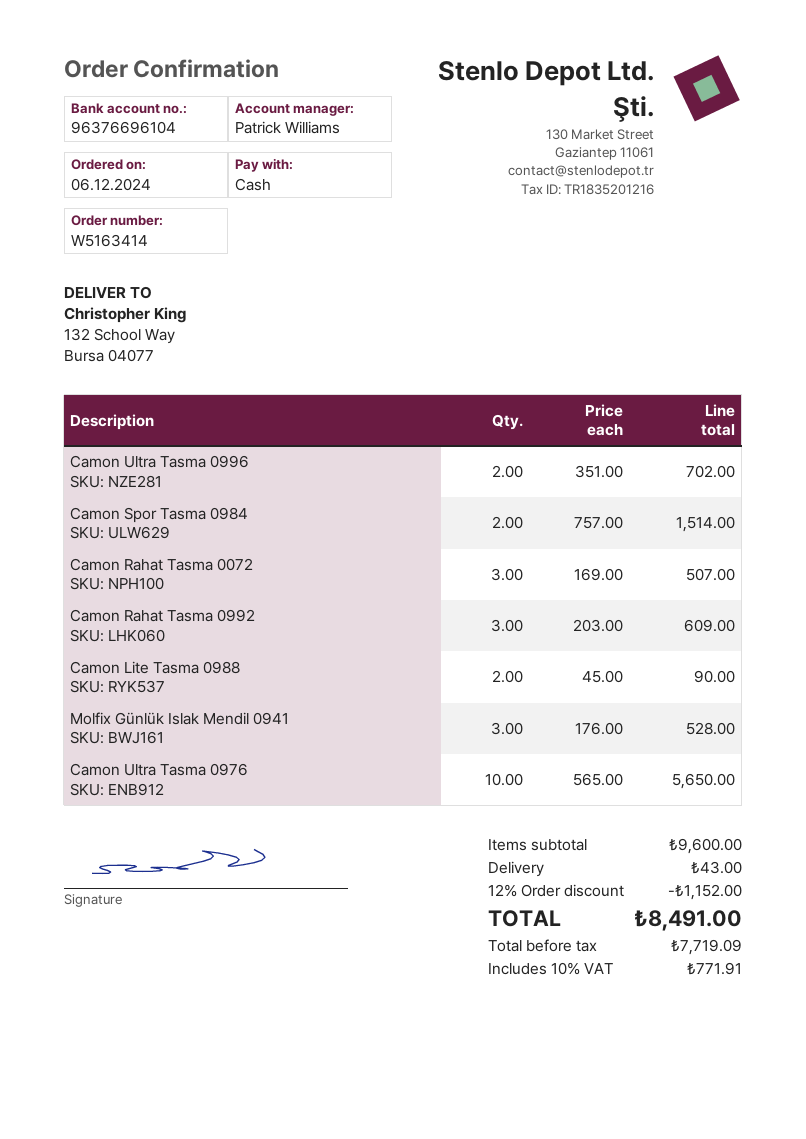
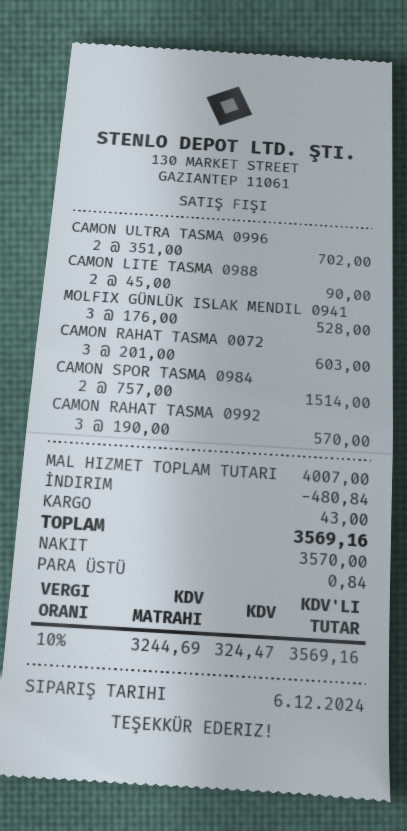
Camon Rahat Tasma 0072: 3 x 169.00 = 507.00 -> 3 x 201.00 = 603.00
Camon Rahat Tasma 0992: 3 x 203.00 = 609.00 -> 3 x 190.00 = 570.00
Camon Ultra Tasma 0976: 10 x 565.00 = 5650.00 -> none
subtotal: 9600.00 -> 4007.00
discount: 1152.00 -> 480.84
net: 7719.09 -> 3244.69
tax: 10% = 771.91 -> 10% = 324.47
total: 8491.00 -> 3569.16

